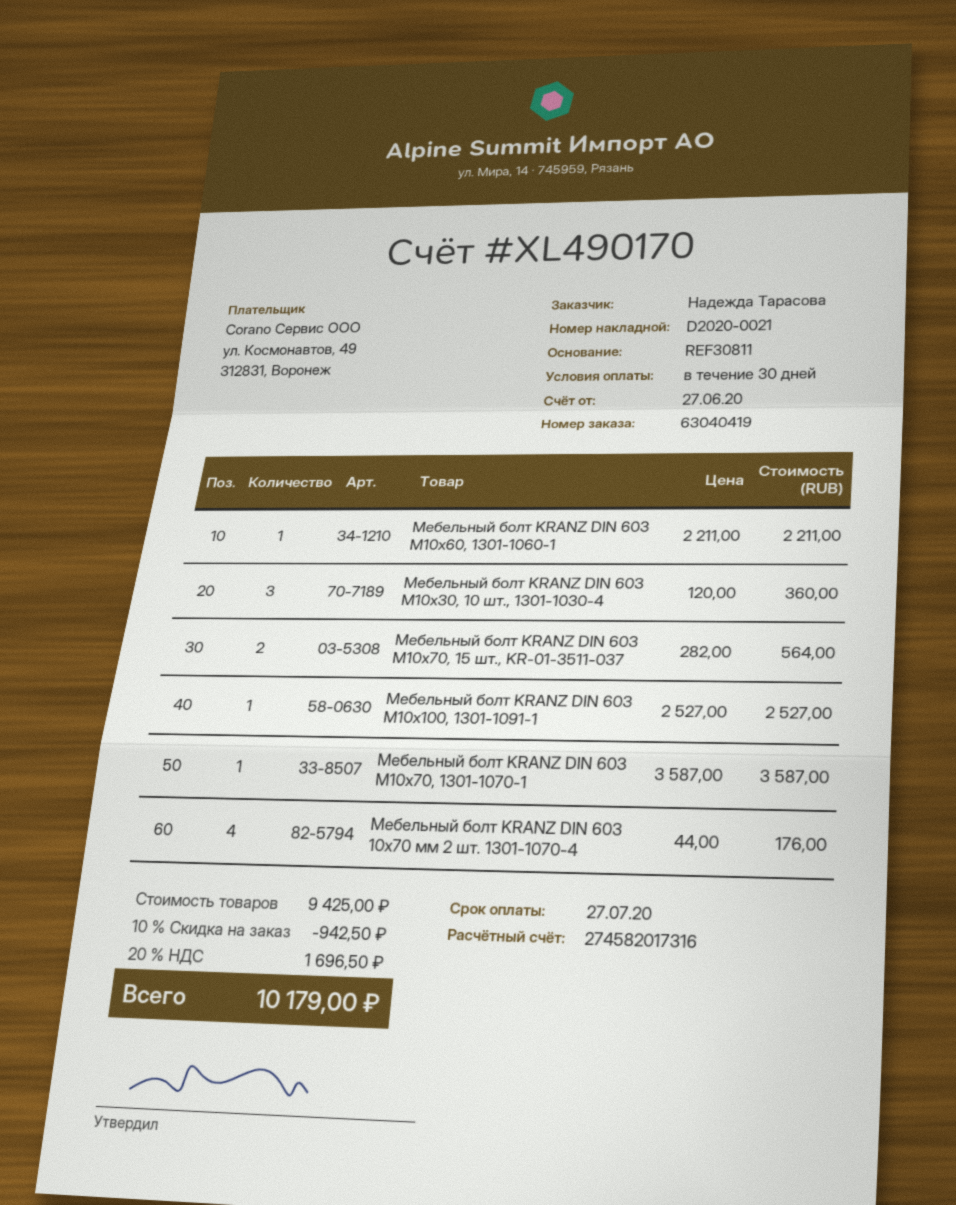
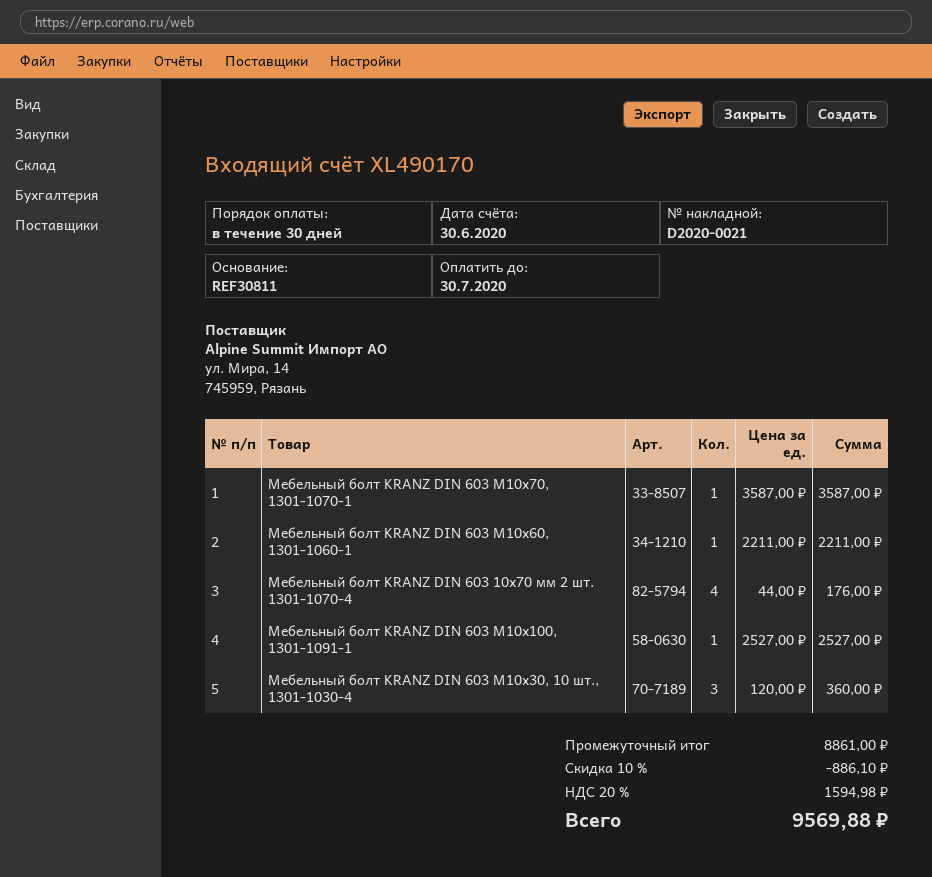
invoice date: 2020-06-27 -> 2020-06-30
due date: 2020-07-27 -> 2020-07-30
Мебельный болт KRANZ DIN 603 М10x70, 15 шт., KR-01-3511-037: 2 x 282.00 = 564.00 -> none
subtotal: 9425.00 -> 8861.00
discount: 10% = 942.50 -> 10% = 886.10
tax: 20% = 1696.50 -> 20% = 1594.98
total: 10179.00 -> 9569.88

